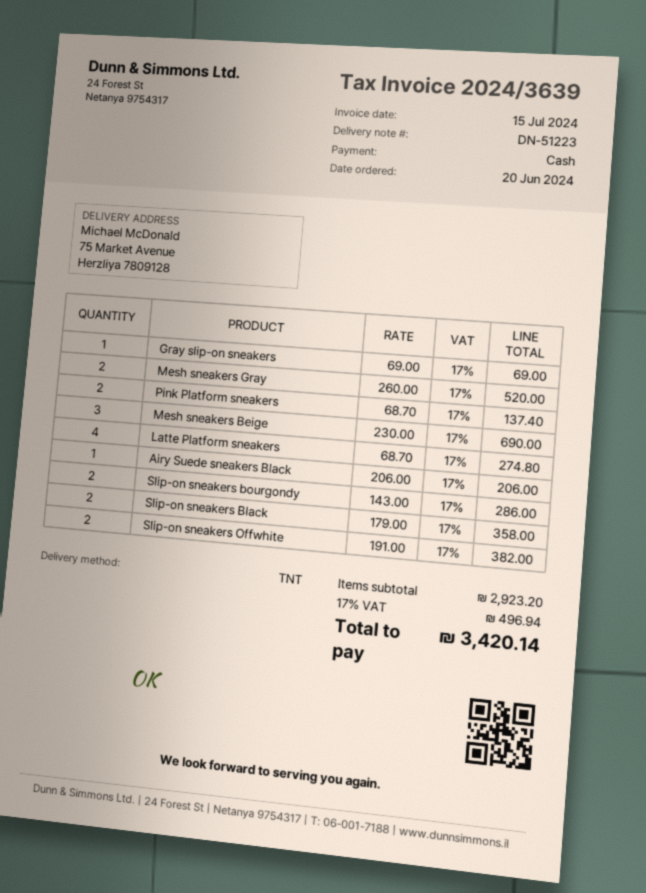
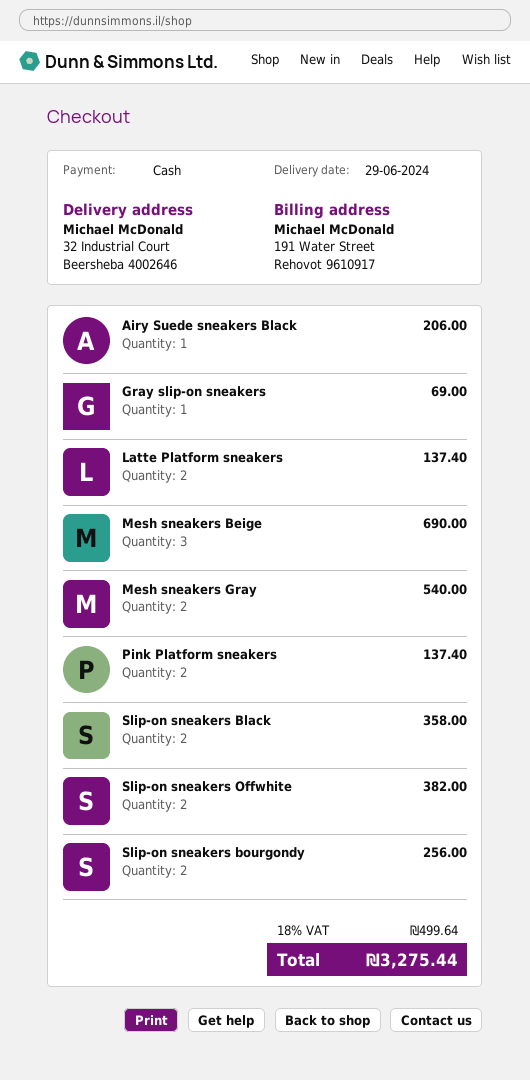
ship to: 75 Market Avenue, Herzliya 7809128 -> 32 Industrial Court, Beersheba 4002646
Mesh sneakers Gray: 2 for 520.00 -> 2 for 540.00
Latte Platform sneakers: 4 for 274.80 -> 2 for 137.40
Slip-on sneakers bourgondy: 2 for 286.00 -> 2 for 256.00
tax: 17% = 496.94 -> 18% = 499.64
total: 3420.14 -> 3275.44

